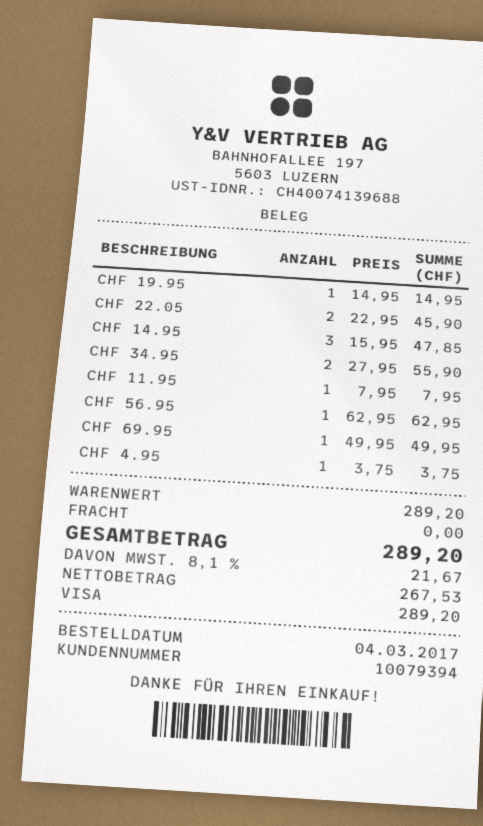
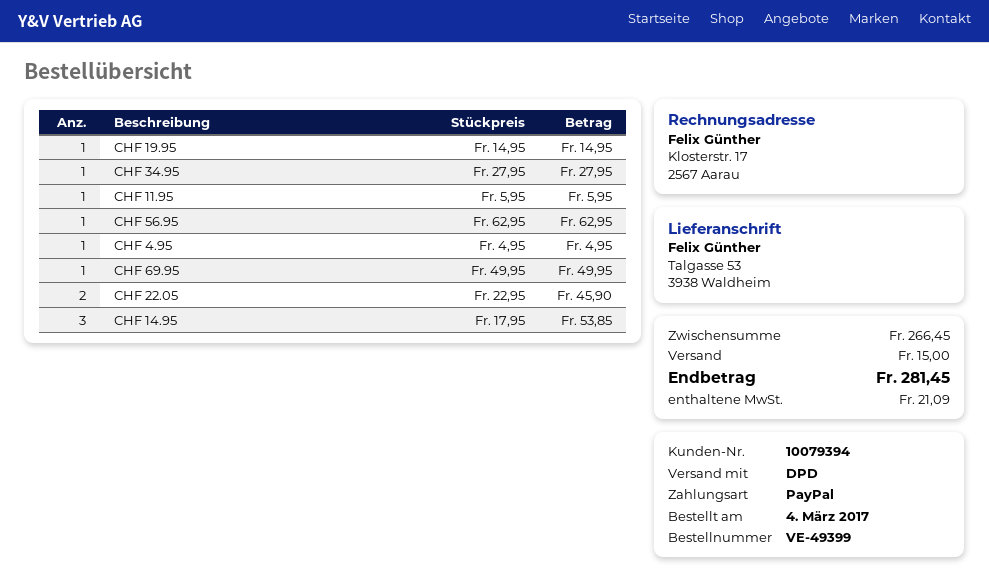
payment method: Visa -> PayPal
CHF 14.95: 3 x 15.95 = 47.85 -> 3 x 17.95 = 53.85
CHF 34.95: 2 x 27.95 = 55.90 -> 1 x 27.95 = 27.95
CHF 11.95: 1 x 7.95 = 7.95 -> 1 x 5.95 = 5.95
CHF 4.95: 1 x 3.75 = 3.75 -> 1 x 4.95 = 4.95
subtotal: 289.20 -> 266.45
shipping: 0.00 -> 15.00
tax: 21.67 -> 21.09
total: 289.20 -> 281.45

